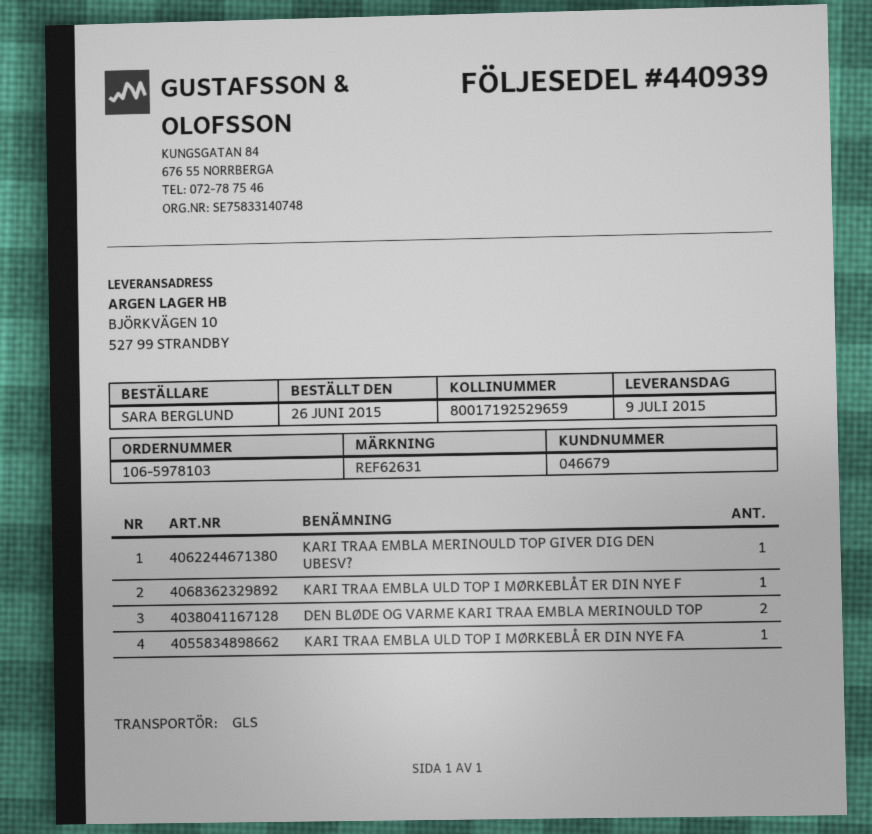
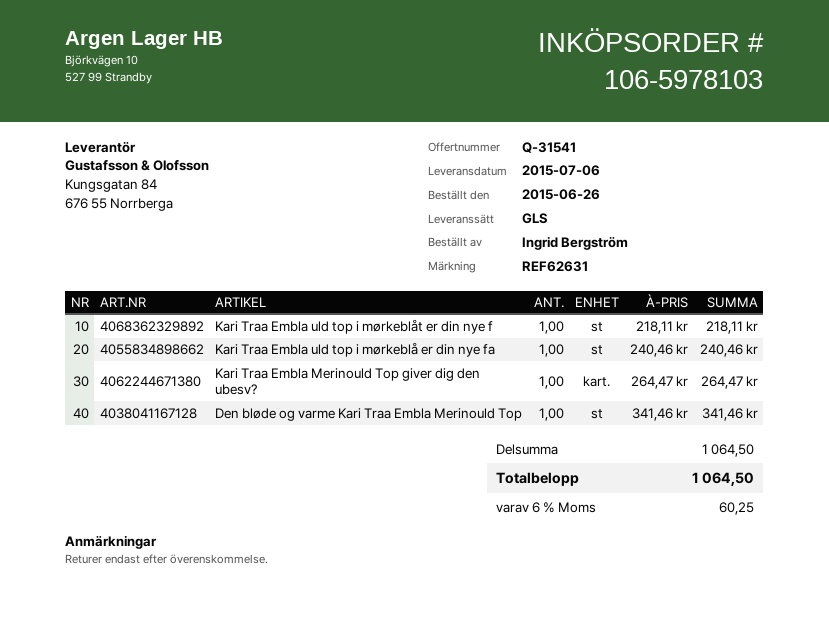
delivery date: 2015-07-09 -> 2015-07-06
ordered by: SARA BERGLUND -> Ingrid Bergström
DEN BLØDE OG VARME KARI TRAA EMBLA MERINOULD TOP: 2 -> 1

